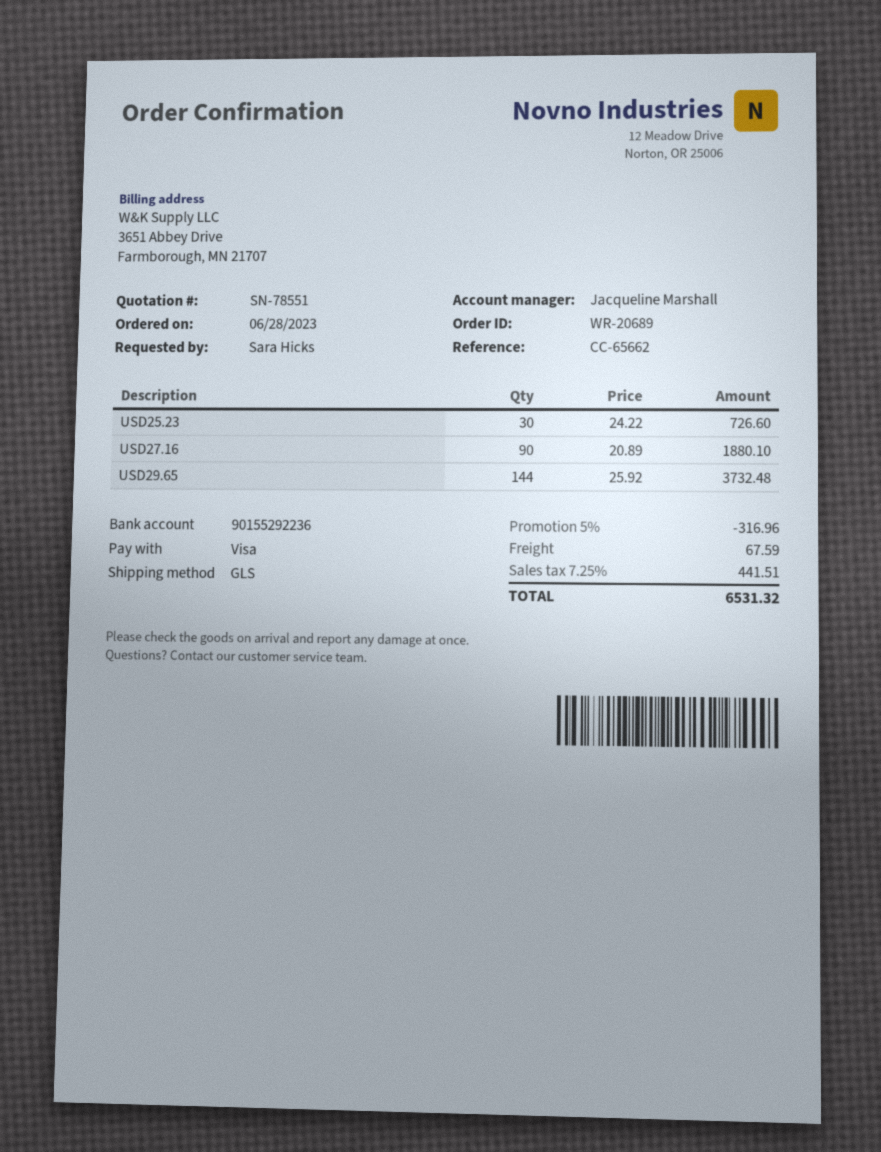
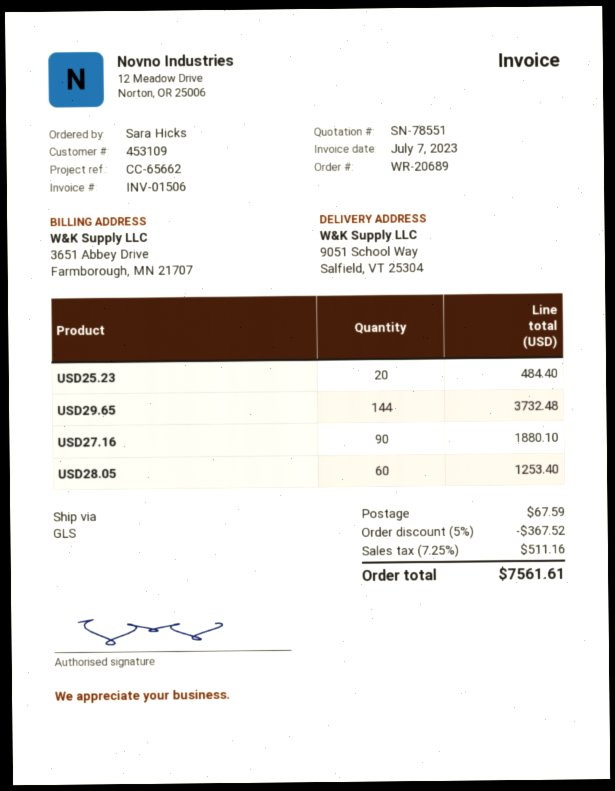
USD25.23: 30 for 726.60 -> 20 for 484.40
USD28.05: none -> 60 for 1253.40
discount: 5% = 316.96 -> 5% = 367.52
tax: 7.25% = 441.51 -> 7.25% = 511.16
total: 6531.32 -> 7561.61

